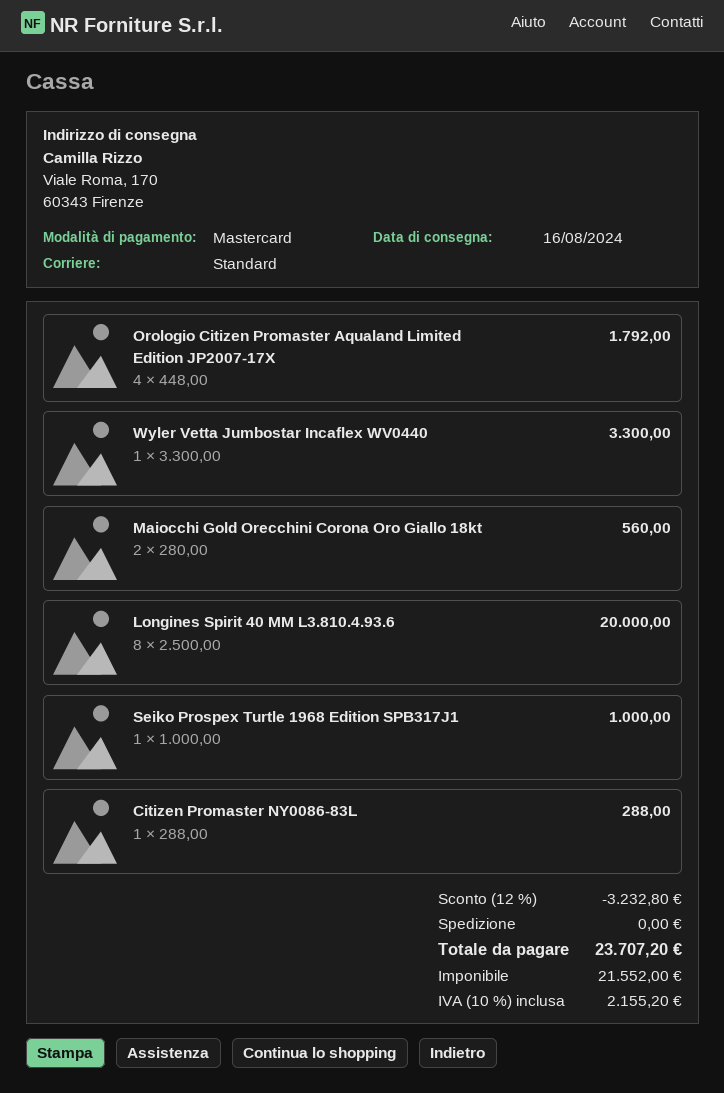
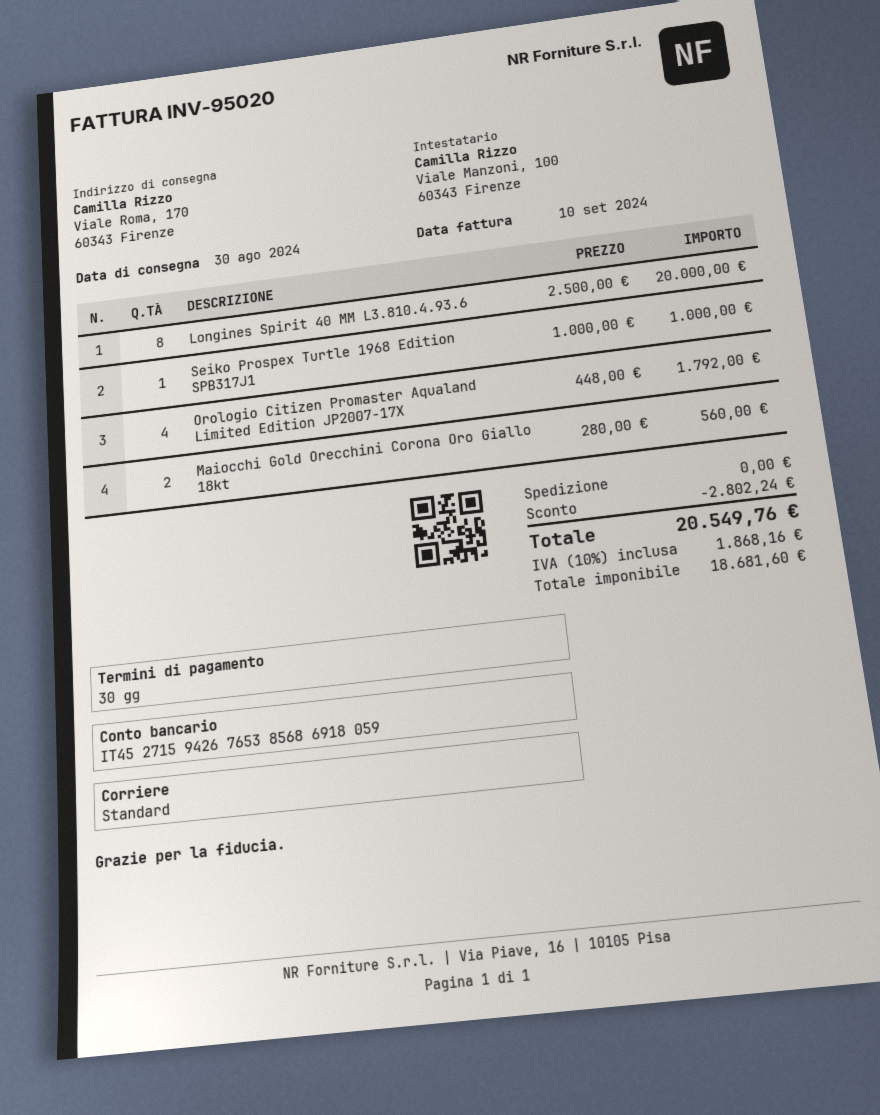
delivery date: 2024-08-16 -> 2024-08-30
Wyler Vetta Jumbostar Incaflex WV0440: 1 x 3300.00 = 3300.00 -> none
Citizen Promaster NY0086-83L: 1 x 288.00 = 288.00 -> none
discount: 3232.80 -> 2802.24
net: 21552.00 -> 18681.60
tax: 10% = 2155.20 -> 10% = 1868.16
total: 23707.20 -> 20549.76

